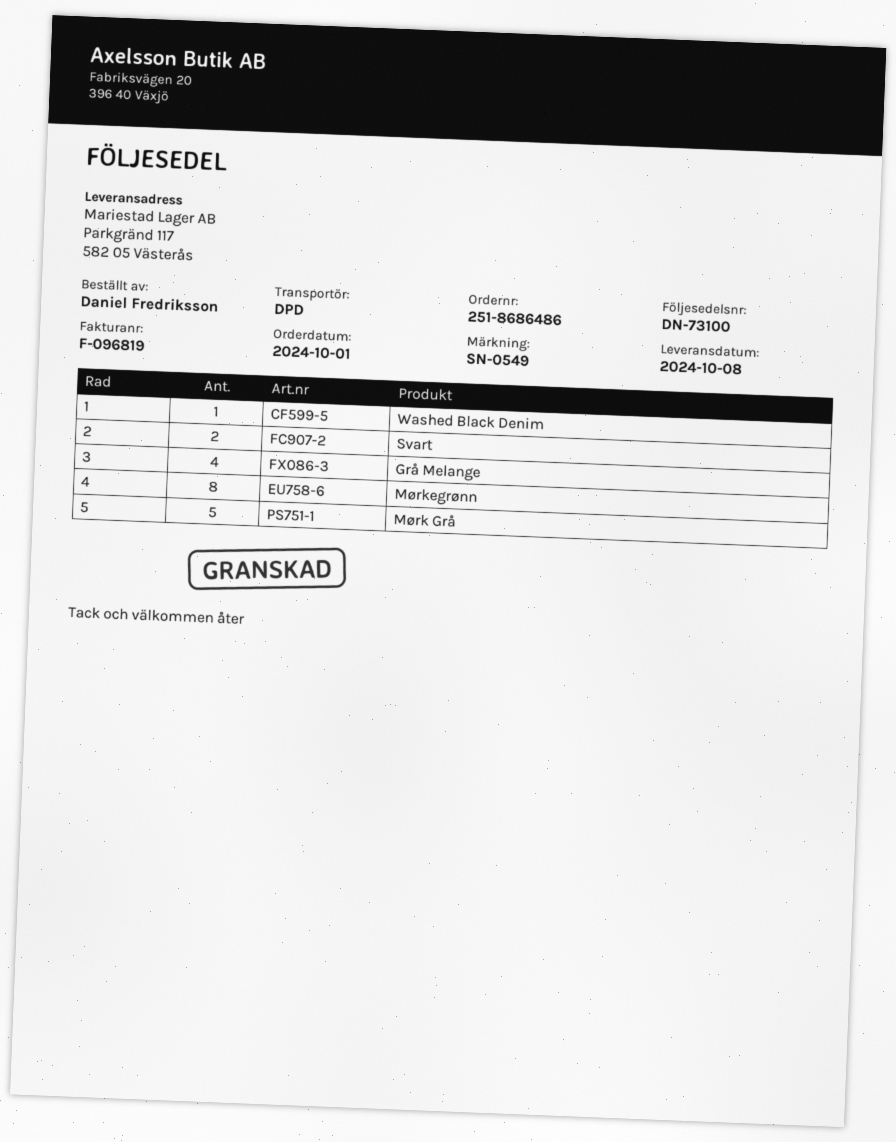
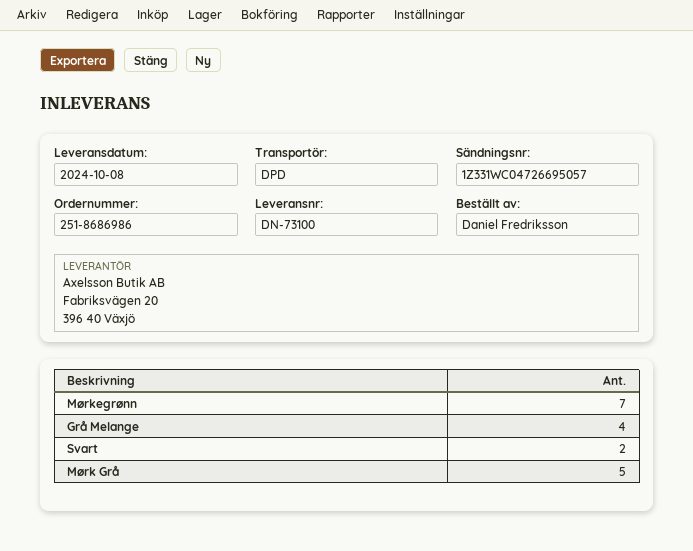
order number: 251-8686486 -> 251-8686986
Washed Black Denim: 1 -> none
Mørkegrønn: 8 -> 7

